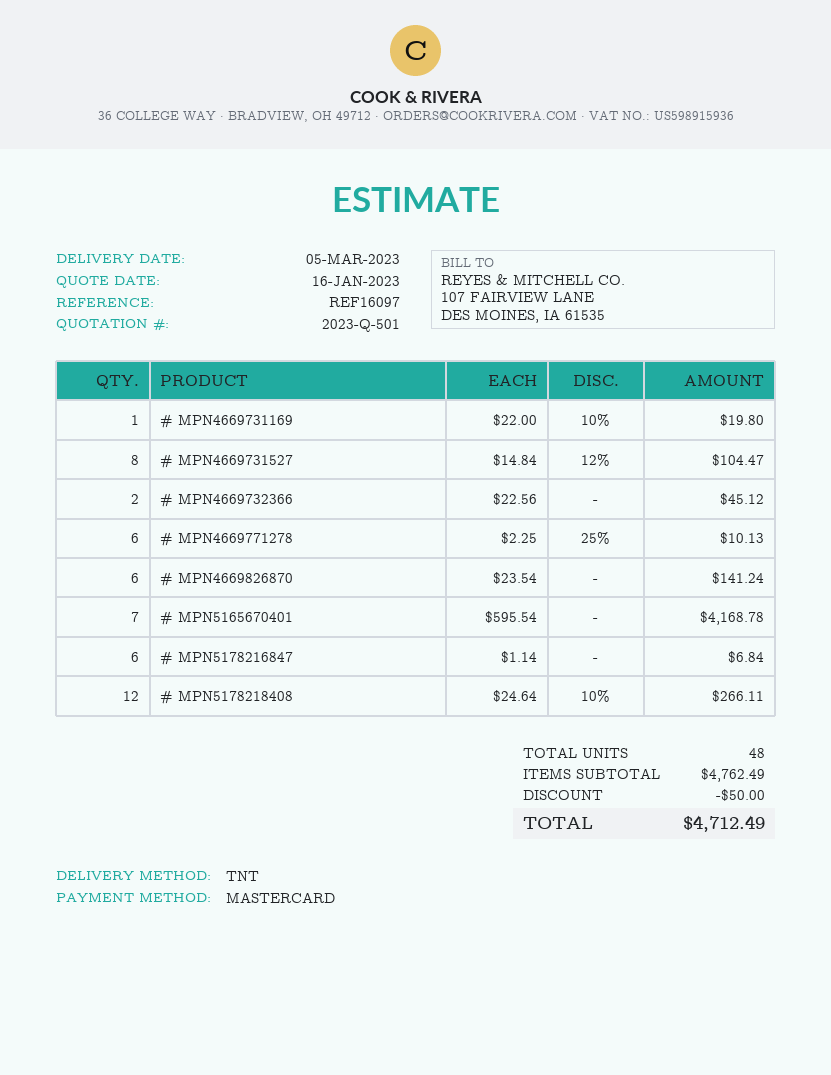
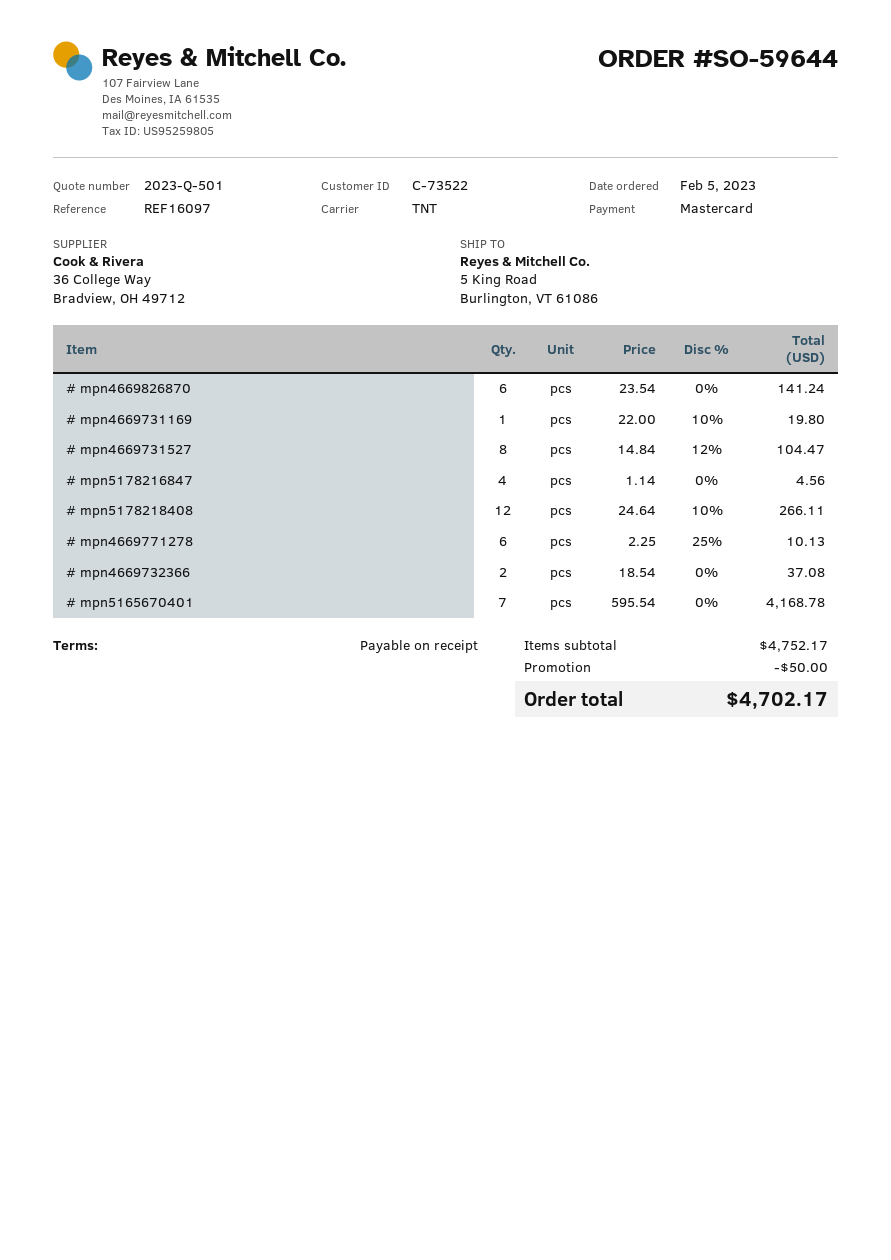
# MPN4669732366: 2 x 22.56 = 45.12 -> 2 x 18.54 = 37.08
# MPN5178216847: 6 x 1.14 = 6.84 -> 4 x 1.14 = 4.56
subtotal: 4762.49 -> 4752.17
total: 4712.49 -> 4702.17

